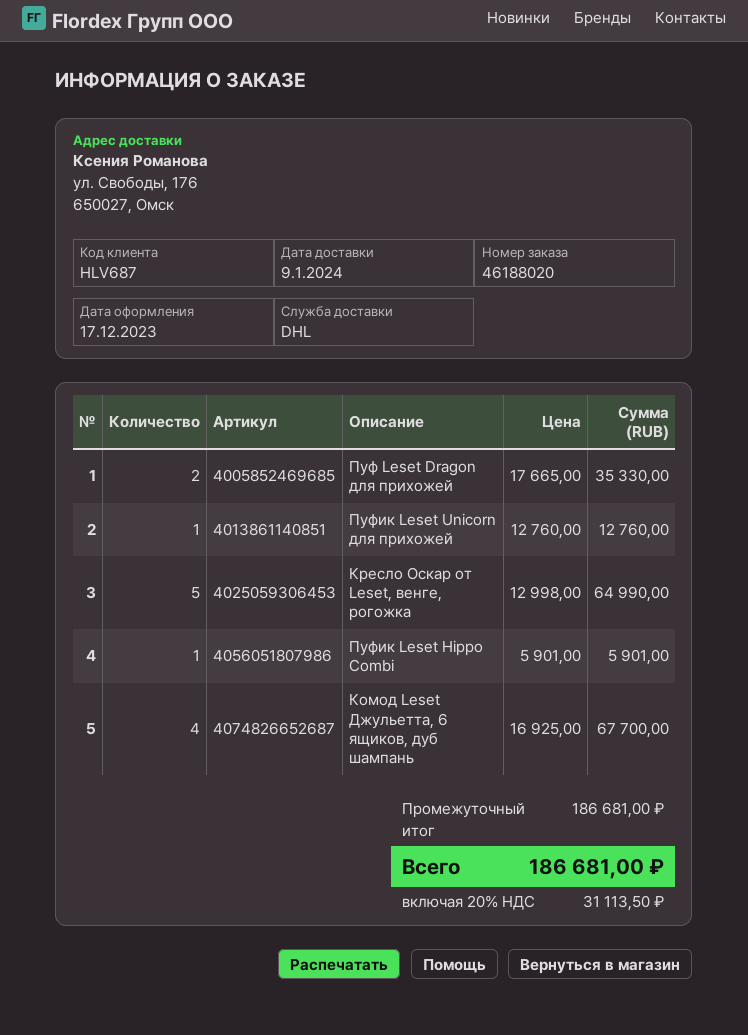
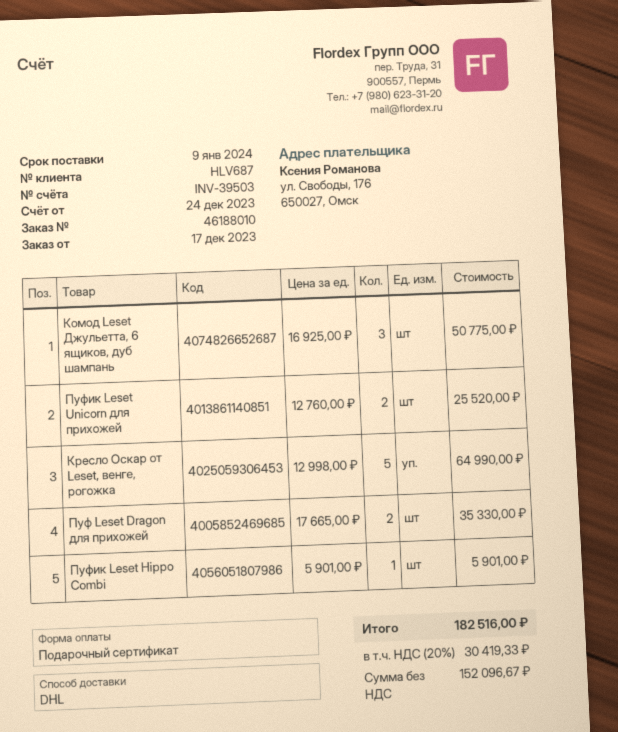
order number: 46188020 -> 46188010
Пуфик Leset Unicorn для прихожей: 1 x 12760.00 = 12760.00 -> 2 x 12760.00 = 25520.00
Комод Leset Джульетта, 6 ящиков, дуб шампань: 4 x 16925.00 = 67700.00 -> 3 x 16925.00 = 50775.00
tax: 20% = 31113.50 -> 20% = 30419.33
total: 186681.00 -> 182516.00

